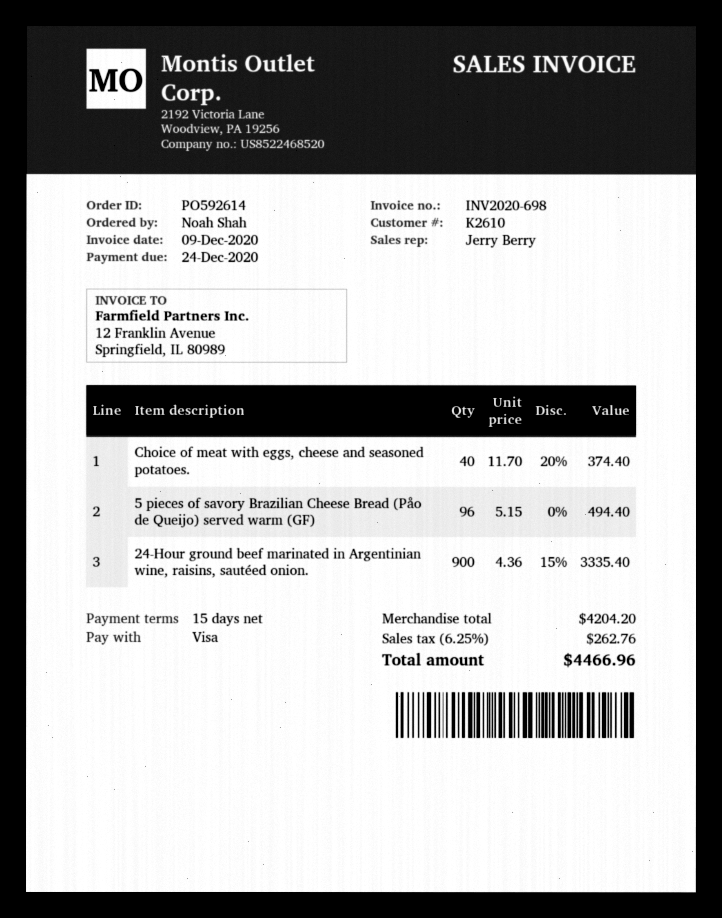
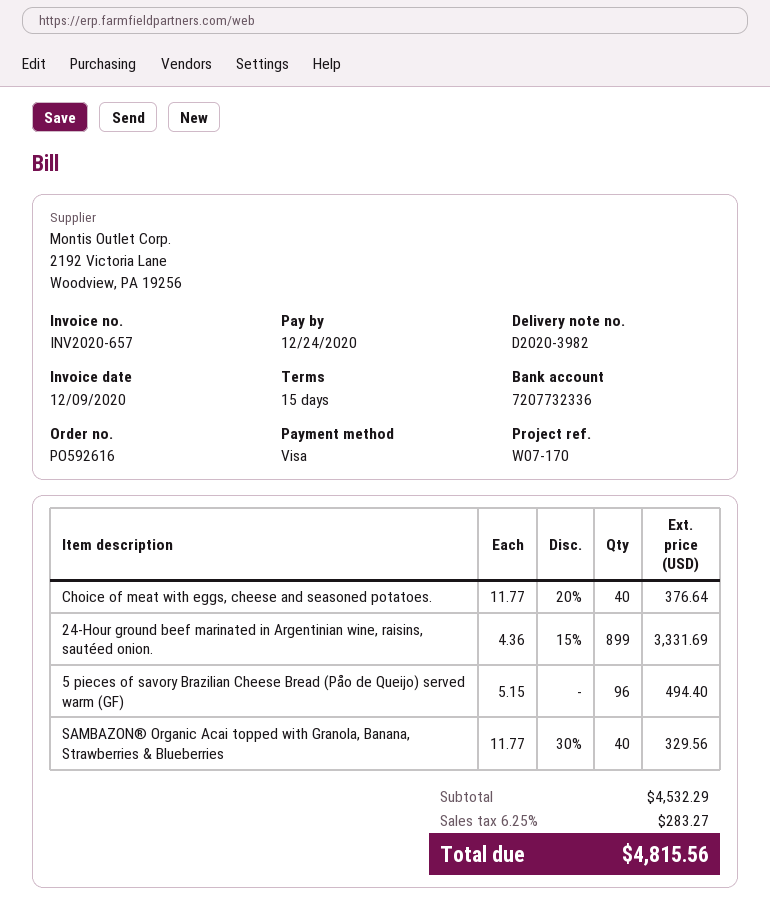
order number: PO592614 -> PO592616
invoice number: INV2020-698 -> INV2020-657
Choice of meat with eggs, cheese and seasoned potatoes.: 40 x 11.70 - 20% = 374.40 -> 40 x 11.77 - 20% = 376.64
24-Hour ground beef marinated in Argentinian wine, raisins, sautéed onion.: 900 x 4.36 - 15% = 3335.40 -> 899 x 4.36 - 15% = 3331.69
SAMBAZON® Organic Acai topped with Granola, Banana, Strawberries & Blueberries: none -> 40 x 11.77 - 30% = 329.56
subtotal: 4204.20 -> 4532.29
tax: 6.25% = 262.76 -> 6.25% = 283.27
total: 4466.96 -> 4815.56

